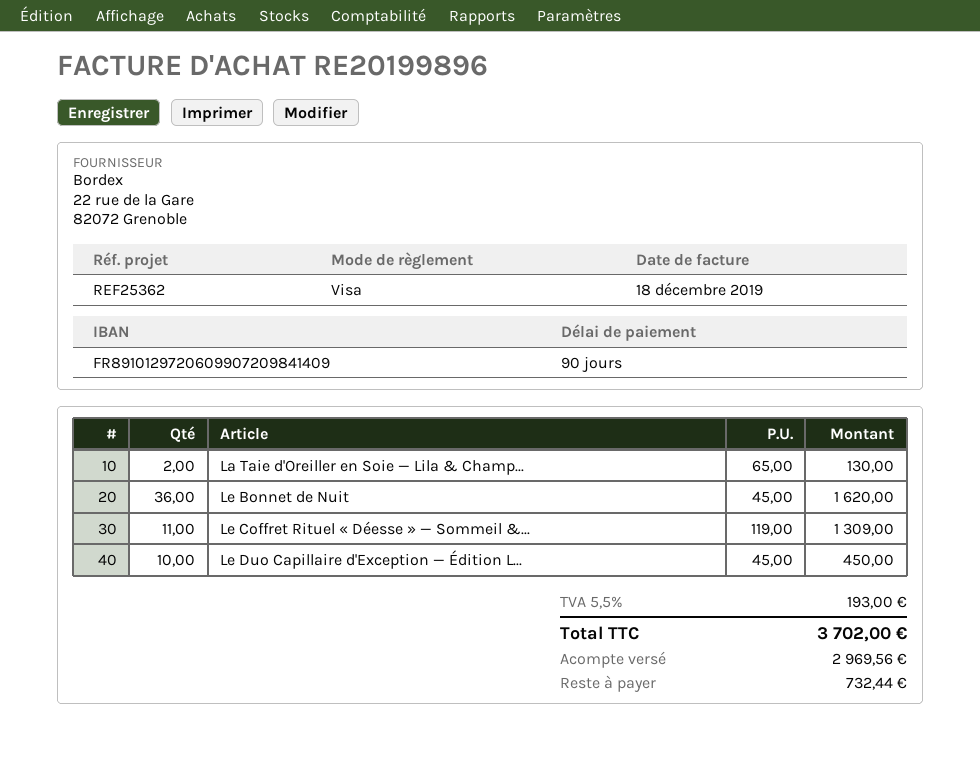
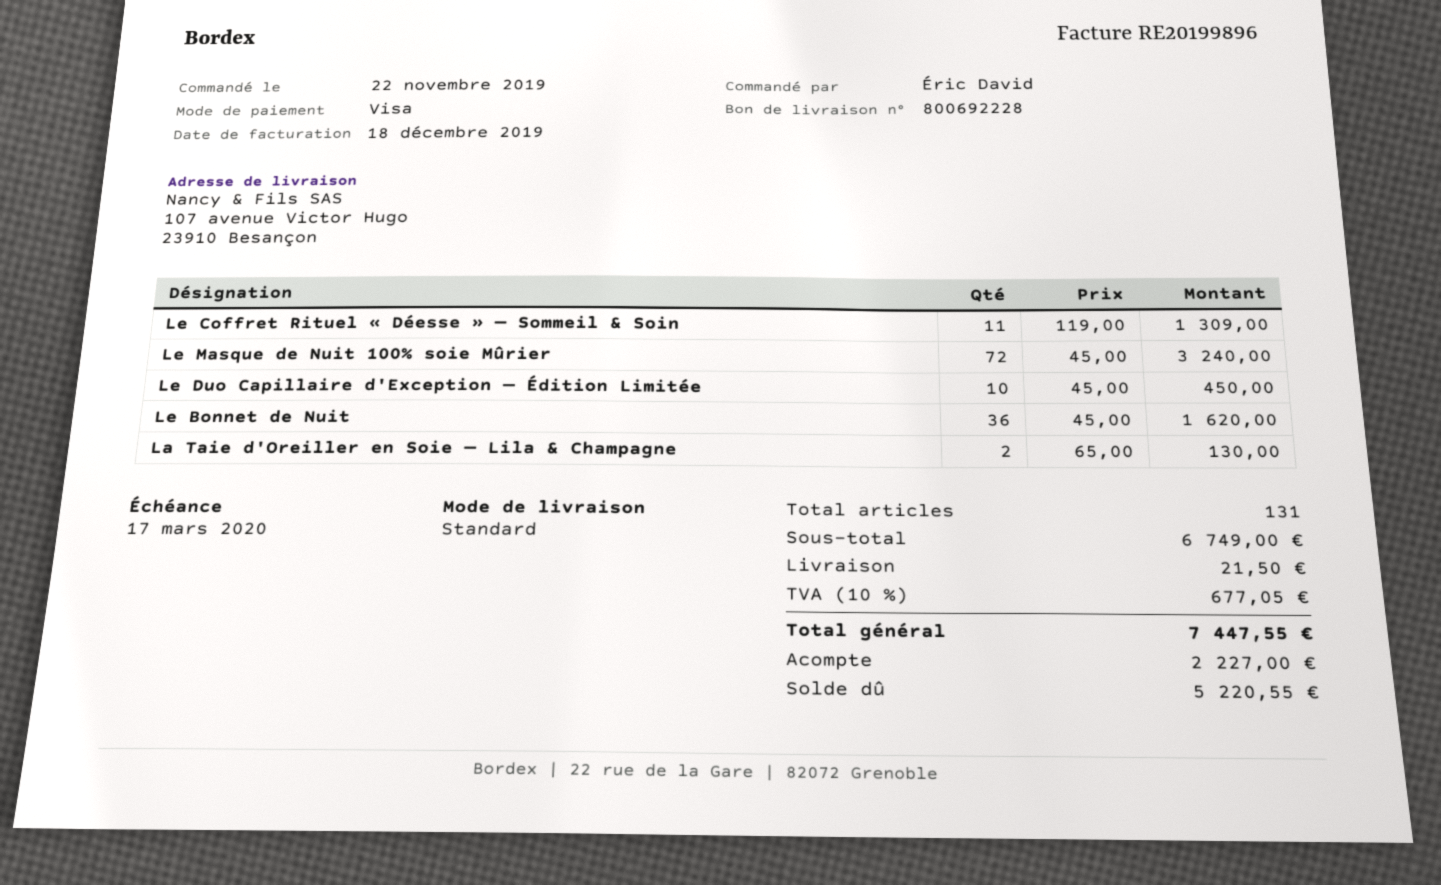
Le Masque de Nuit 100% soie Mûrier: none -> 72 x 45.00 = 3240.00
shipping: none -> 21.50
tax: 5.5% = 193.00 -> 10% = 677.05
total: 3702.00 -> 7447.55
deposit: 2969.56 -> 2227.00
balance: 732.44 -> 5220.55

